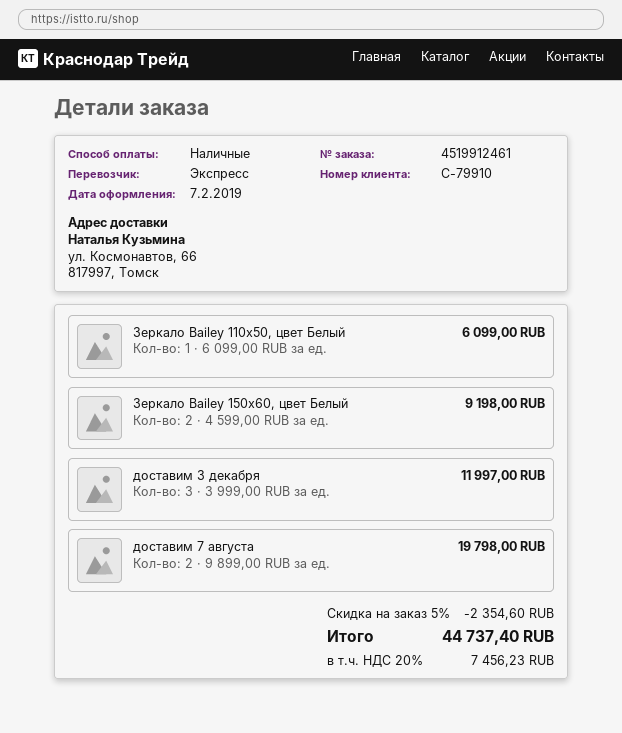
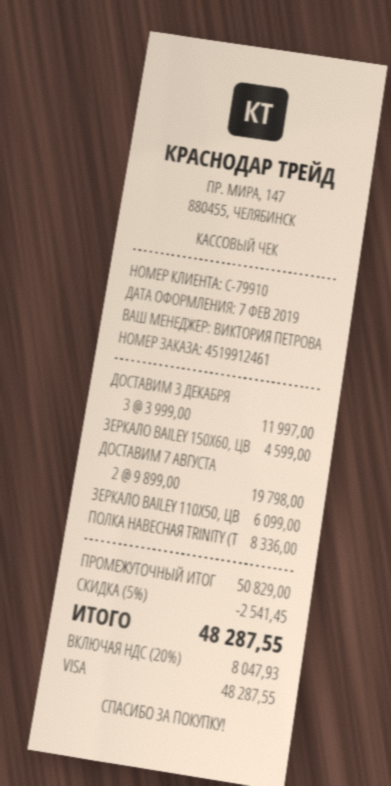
payment method: cash -> Visa
Зеркало Bailey 150x60, цвет Белый: 2 x 4599.00 = 9198.00 -> 1 x 4599.00 = 4599.00
ПОЛКА НАВЕСНАЯ TRINITY (Т: none -> 1 x 8336.00 = 8336.00
discount: 5% = 2354.60 -> 5% = 2541.45
tax: 20% = 7456.23 -> 20% = 8047.93
total: 44737.40 -> 48287.55

